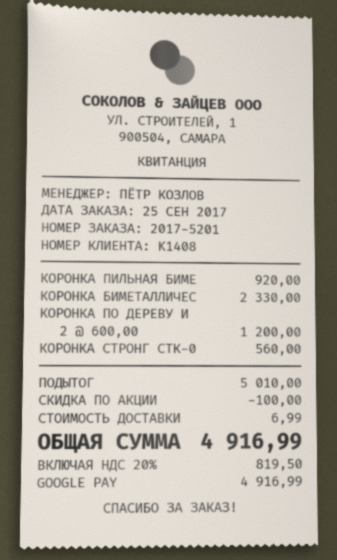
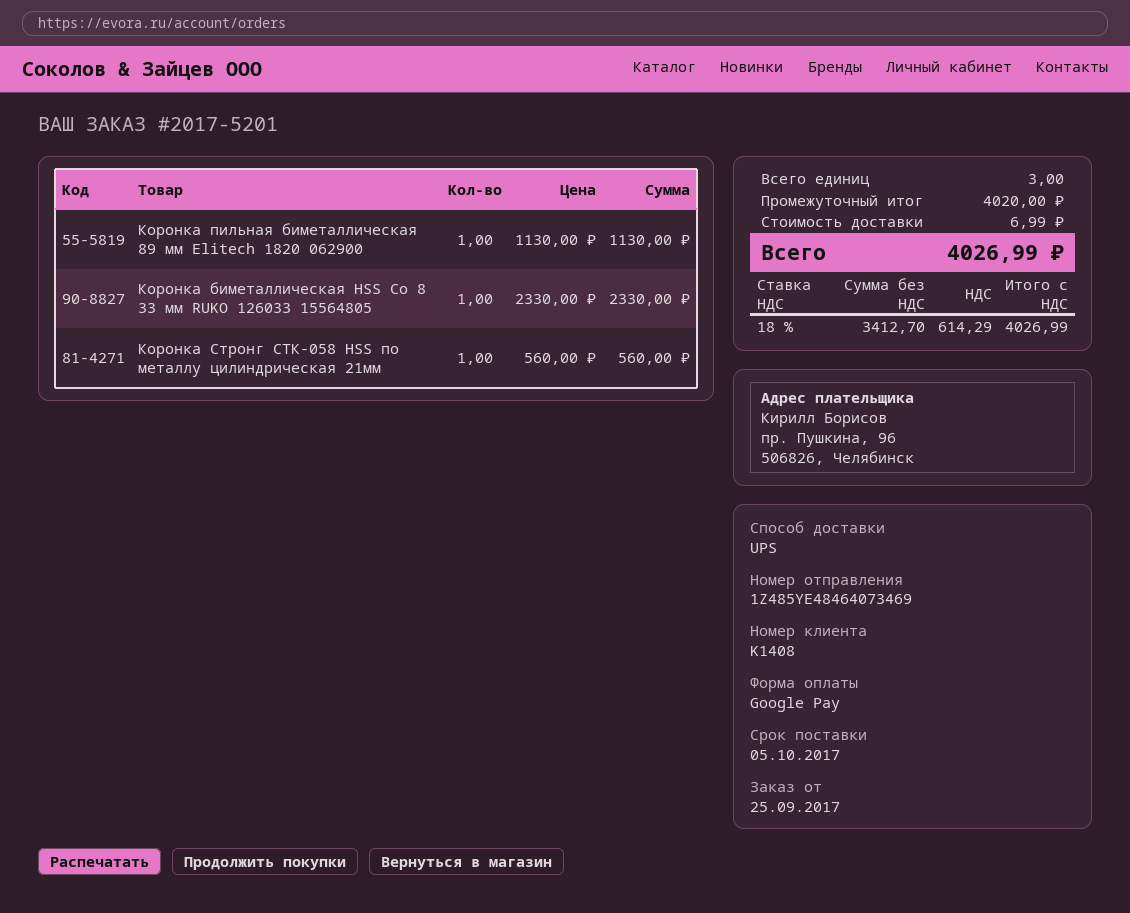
КОРОНКА ПИЛЬНАЯ БИМЕ: 1 x 920.00 = 920.00 -> 1 x 1130.00 = 1130.00
КОРОНКА ПО ДЕРЕВУ И: 2 x 600.00 = 1200.00 -> none
subtotal: 5010.00 -> 4020.00
discount: 100.00 -> none
tax: 20% = 819.50 -> 18% = 614.29
total: 4916.99 -> 4026.99

